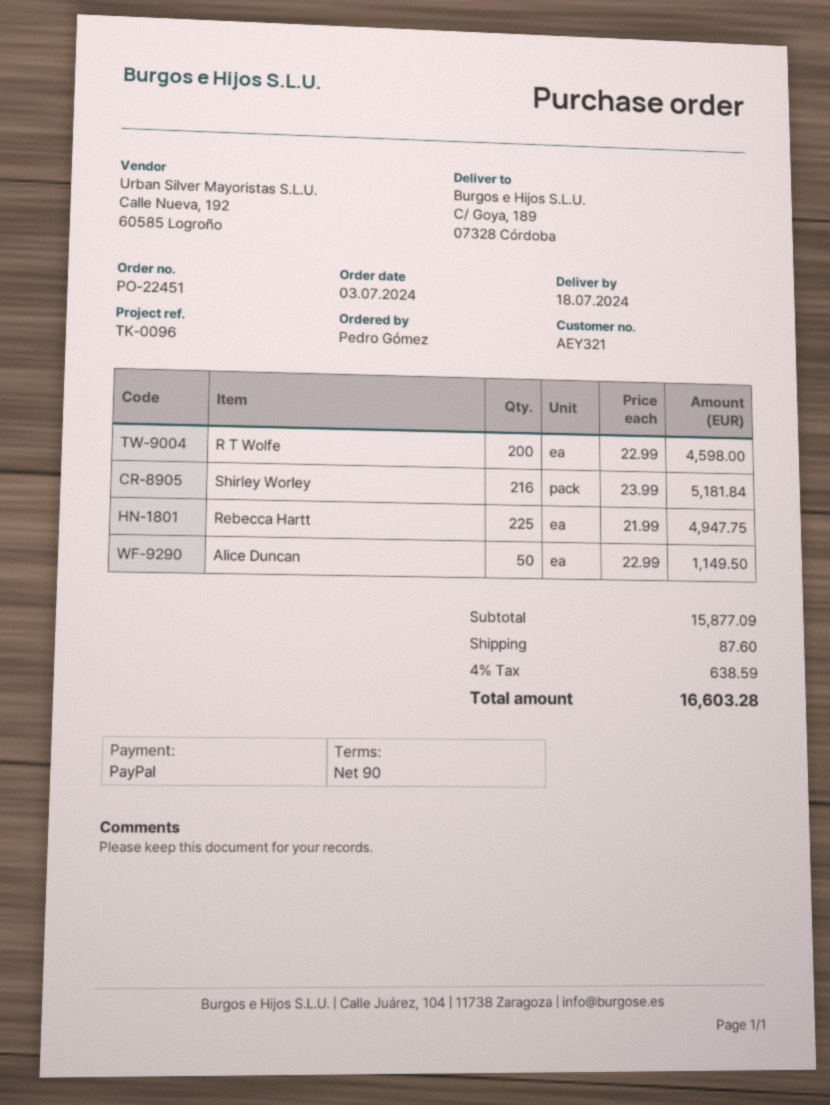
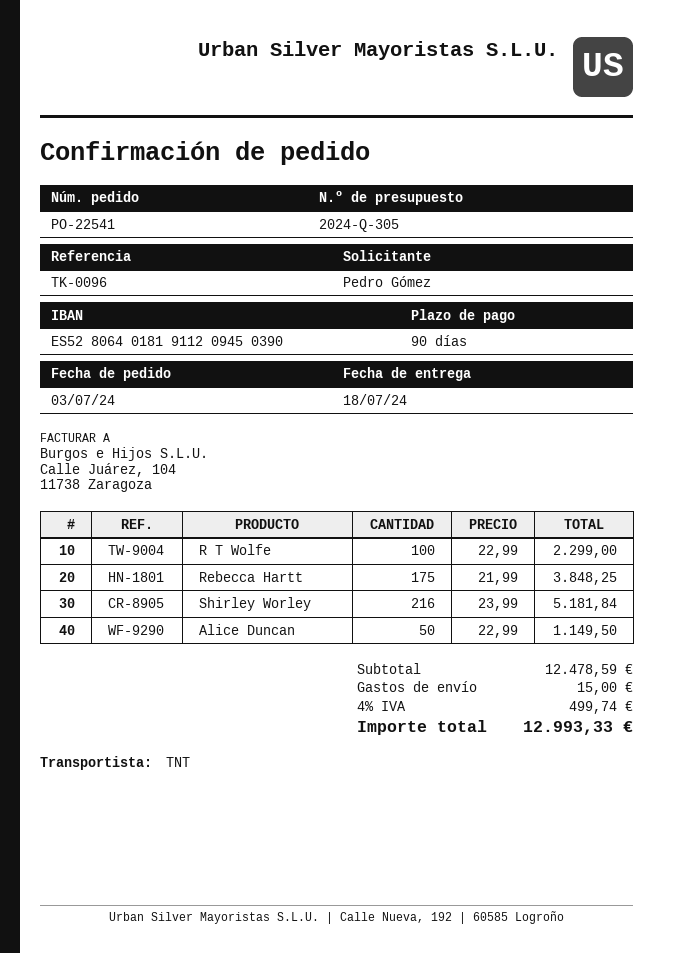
order number: PO-22451 -> PO-22541
R T Wolfe: 200 x 22.99 = 4598.00 -> 100 x 22.99 = 2299.00
Rebecca Hartt: 225 x 21.99 = 4947.75 -> 175 x 21.99 = 3848.25
subtotal: 15877.09 -> 12478.59
shipping: 87.60 -> 15.00
tax: 4% = 638.59 -> 4% = 499.74
total: 16603.28 -> 12993.33

